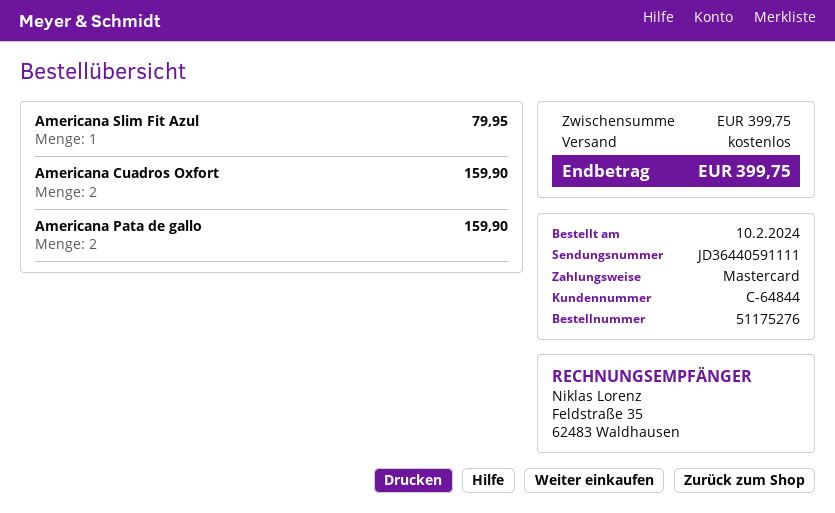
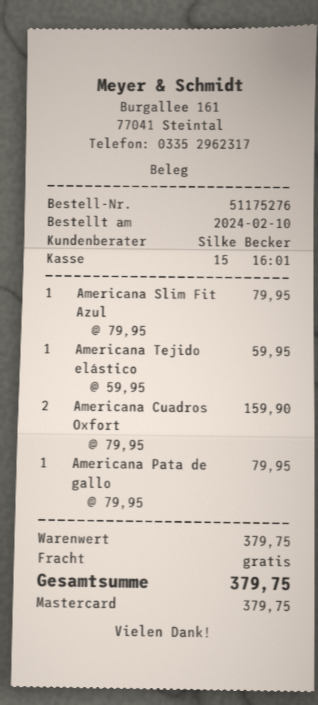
Americana Pata de gallo: 2 for 159.90 -> 1 for 79.95
Americana Tejido elástico: none -> 1 for 59.95
subtotal: 399.75 -> 379.75
total: 399.75 -> 379.75

